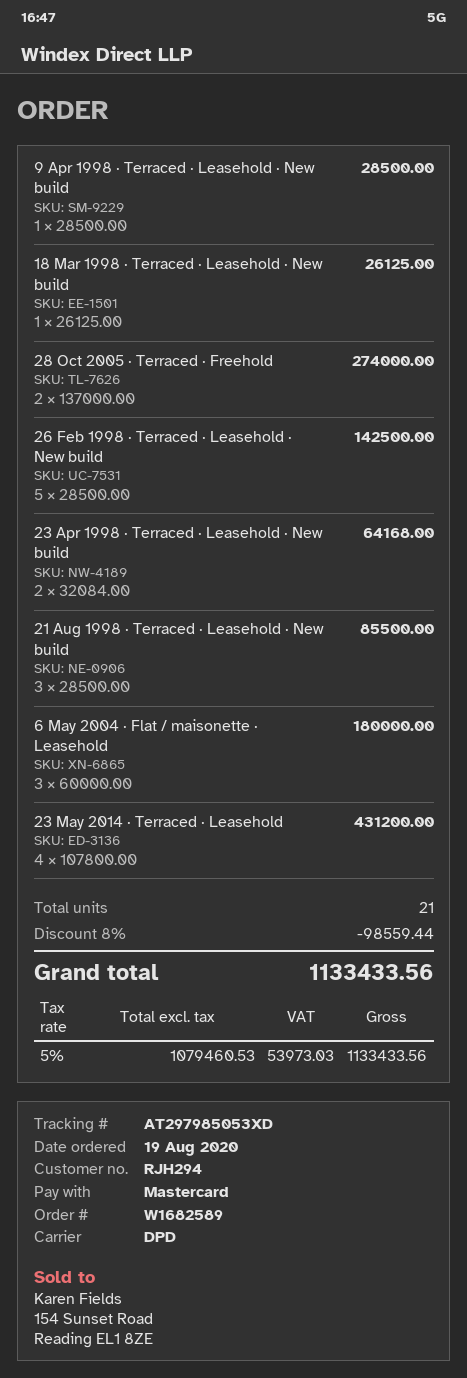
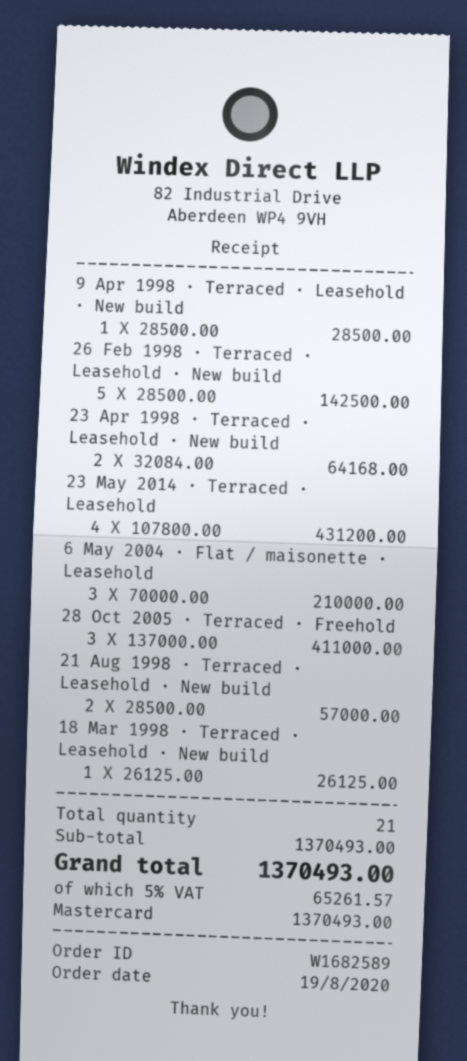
28 Oct 2005 · Terraced · Freehold: 2 x 137000.00 = 274000.00 -> 3 x 137000.00 = 411000.00
21 Aug 1998 · Terraced · Leasehold · New build: 3 x 28500.00 = 85500.00 -> 2 x 28500.00 = 57000.00
6 May 2004 · Flat / maisonette · Leasehold: 3 x 60000.00 = 180000.00 -> 3 x 70000.00 = 210000.00
discount: 8% = 98559.44 -> none
tax: 5% = 53973.03 -> 5% = 65261.57
total: 1133433.56 -> 1370493.00

